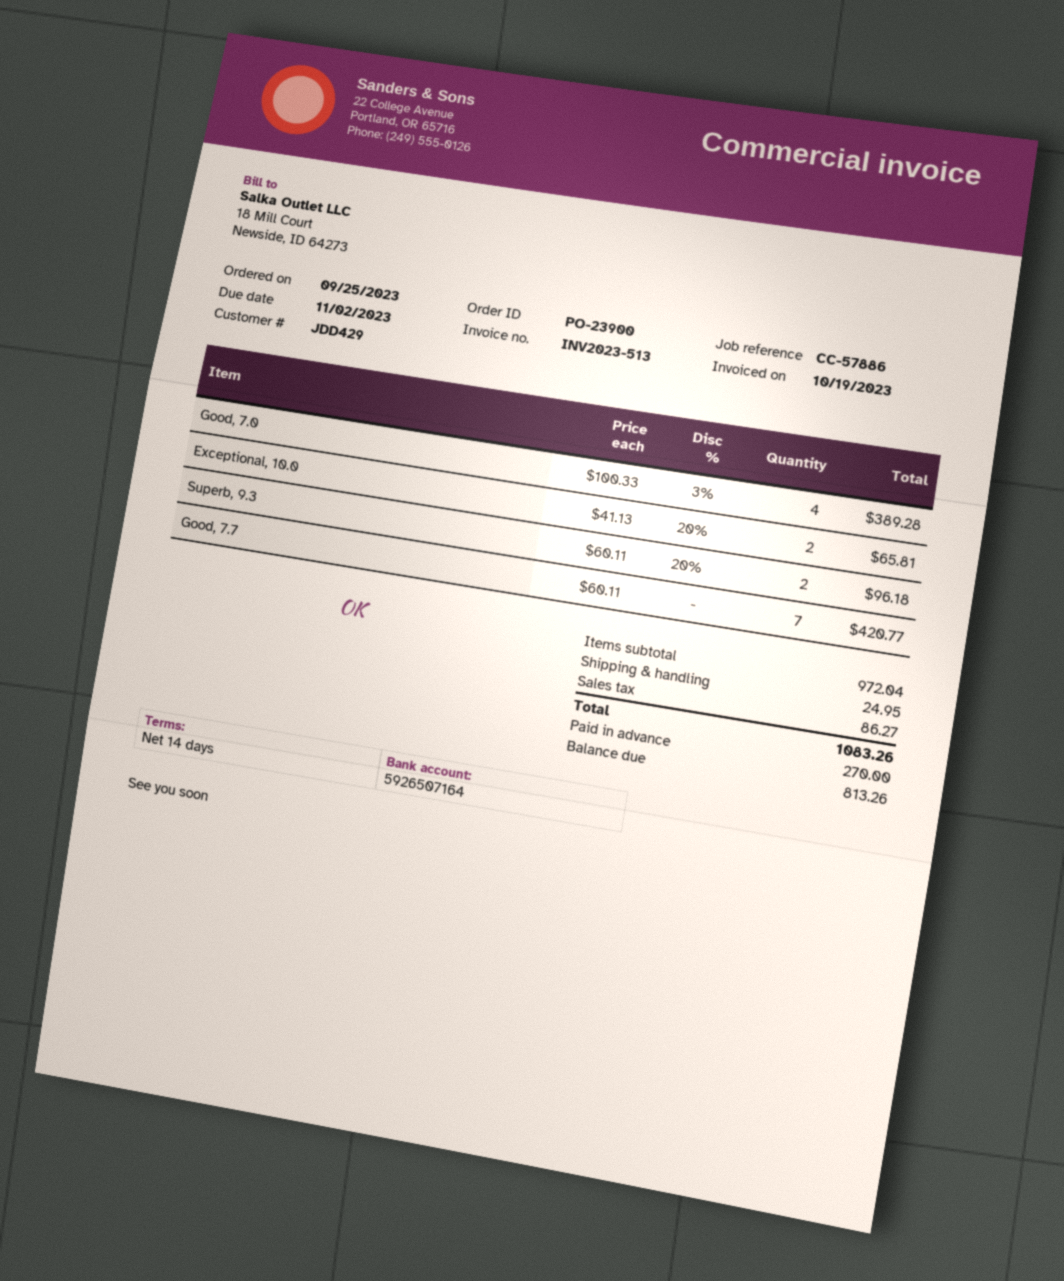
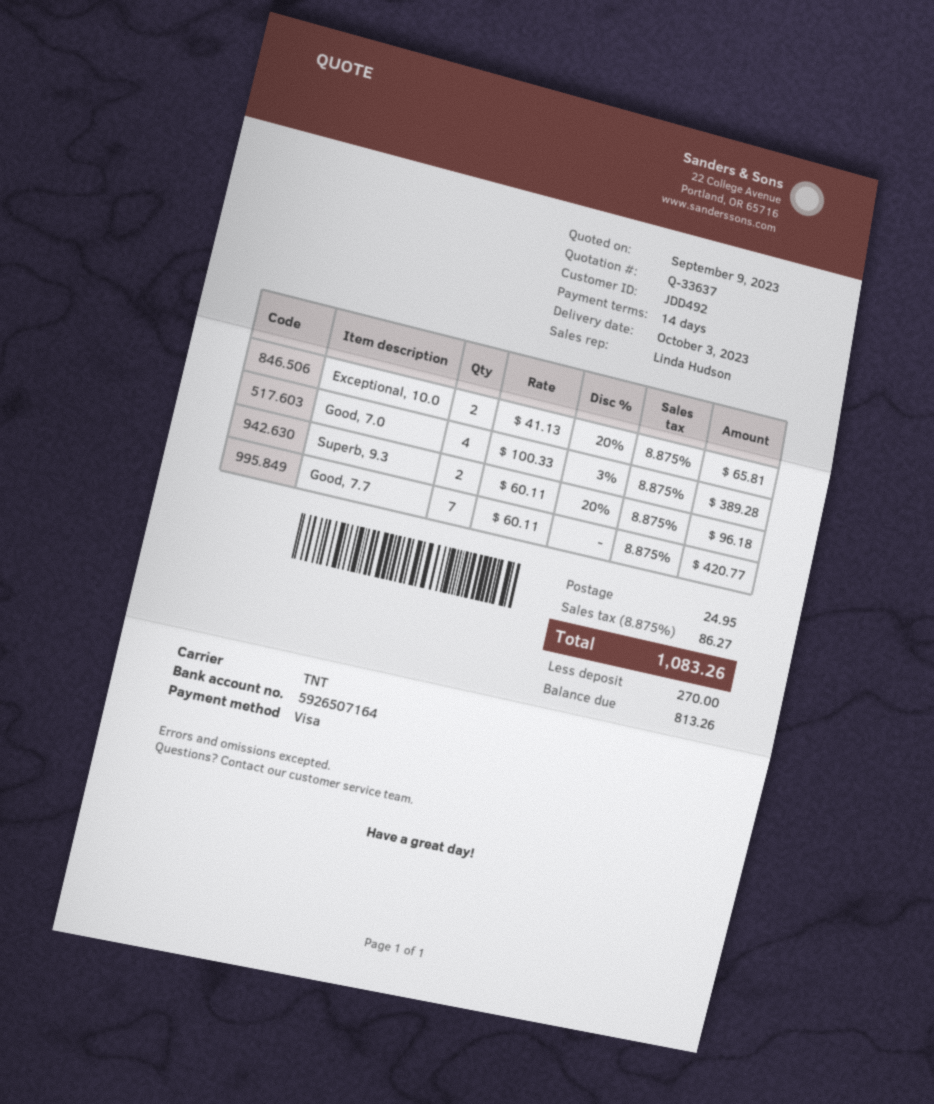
customer number: JDD429 -> JDD492

